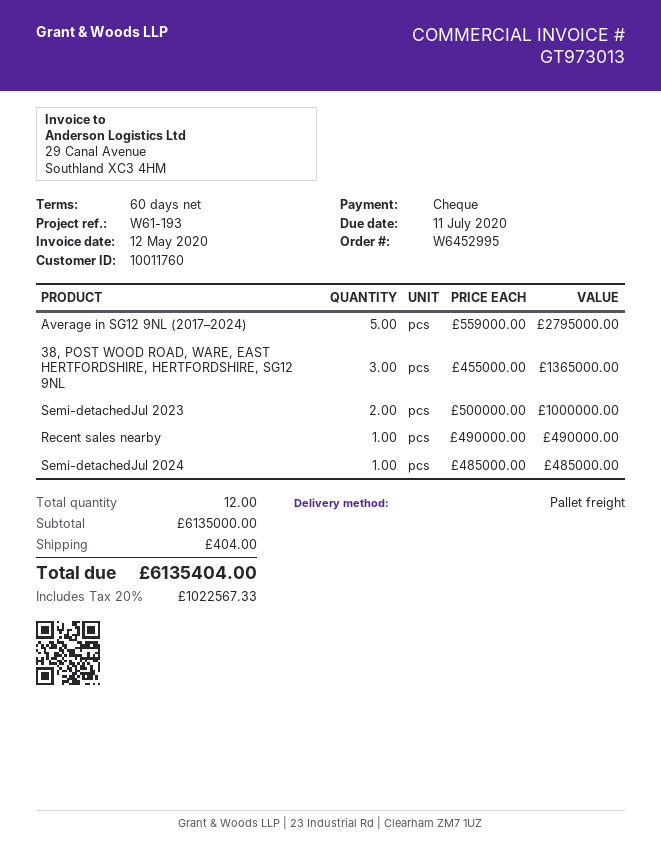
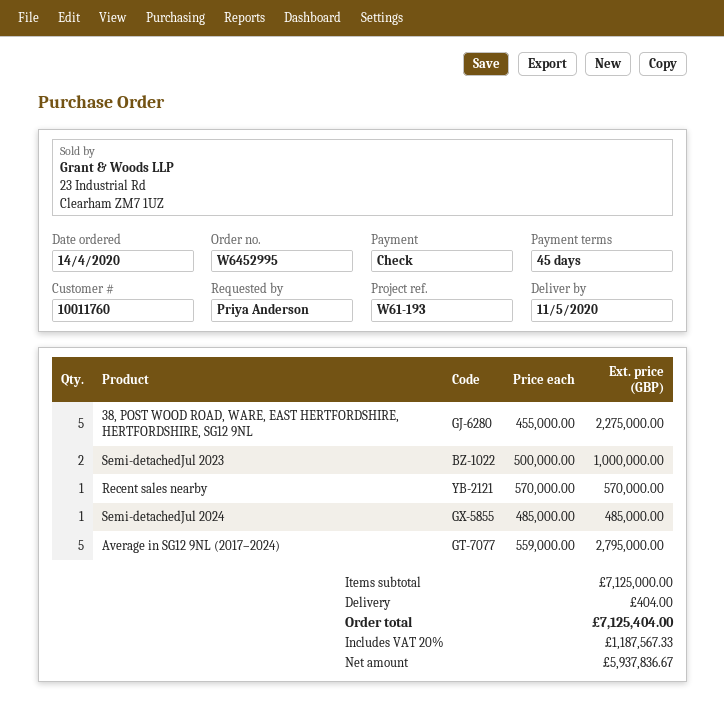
payment terms: 60 days -> 45 days
38, POST WOOD ROAD, WARE, EAST HERTFORDSHIRE, HERTFORDSHIRE, SG12 9NL: 3 x 455000.00 = 1365000.00 -> 5 x 455000.00 = 2275000.00
Recent sales nearby: 1 x 490000.00 = 490000.00 -> 1 x 570000.00 = 570000.00
subtotal: 6135000.00 -> 7125000.00
tax: 20% = 1022567.33 -> 20% = 1187567.33
total: 6135404.00 -> 7125404.00

